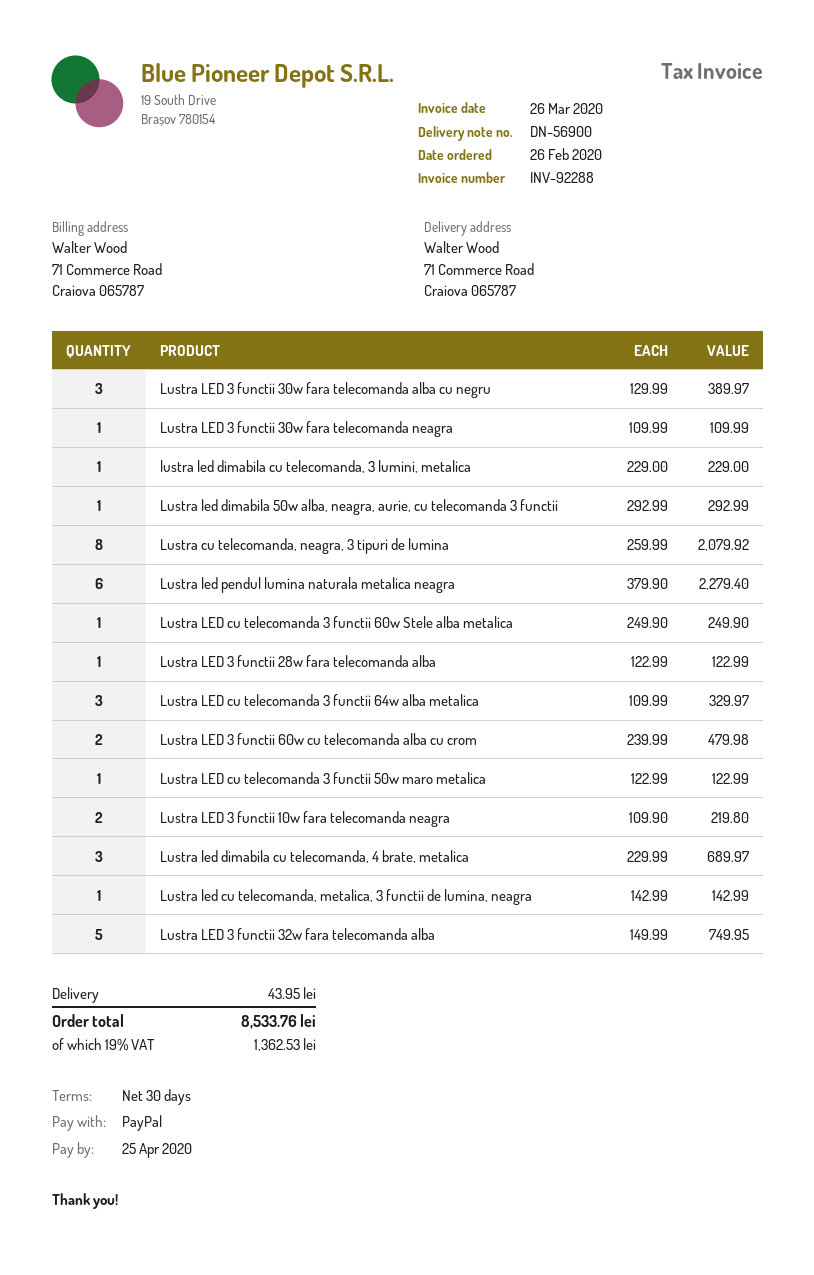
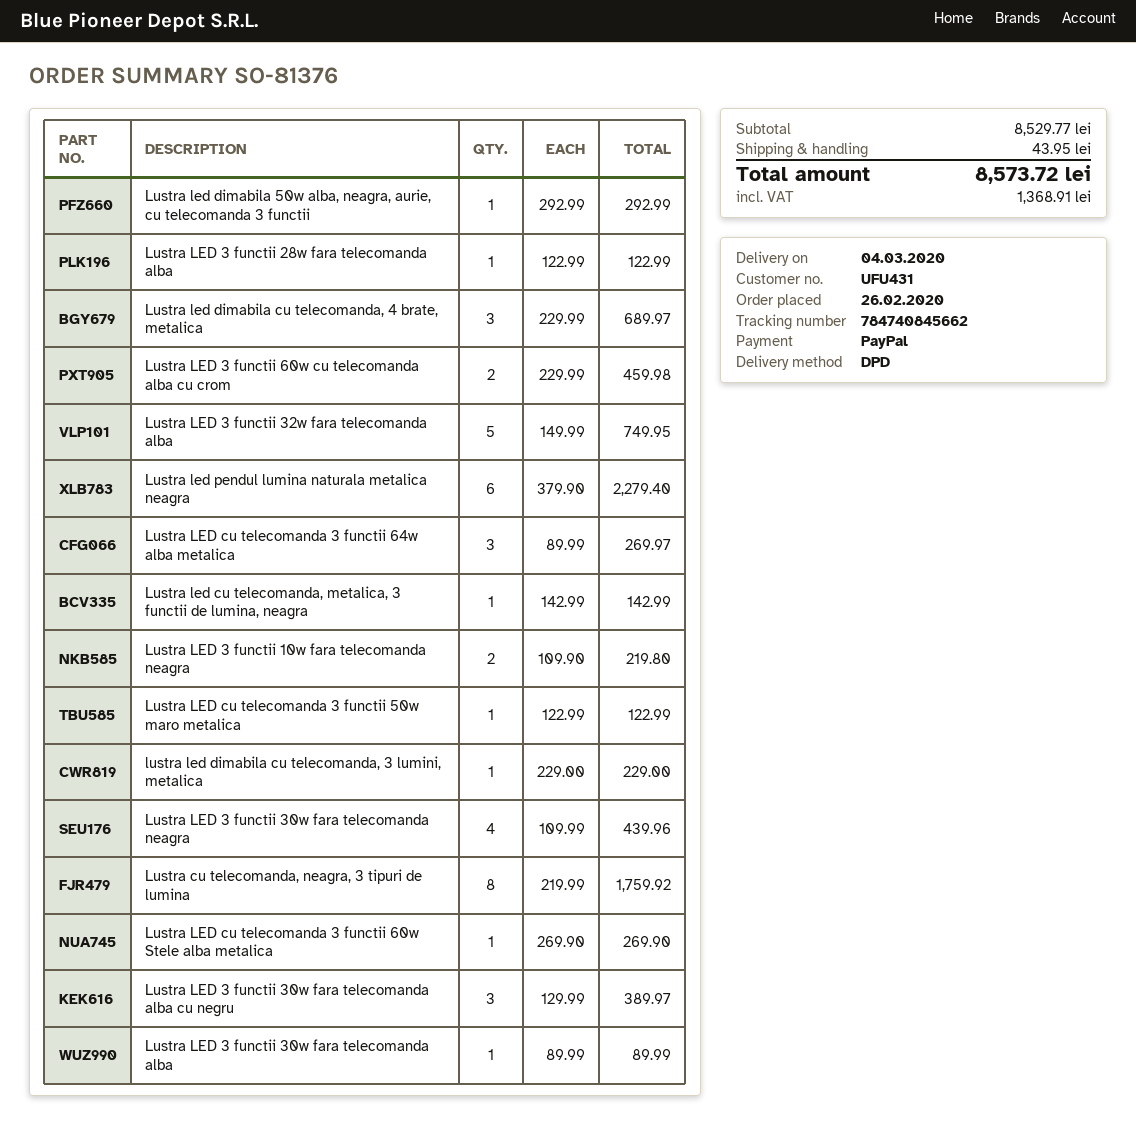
Lustra LED 3 functii 30w fara telecomanda neagra: 1 x 109.99 = 109.99 -> 4 x 109.99 = 439.96
Lustra cu telecomanda, neagra, 3 tipuri de lumina: 8 x 259.99 = 2079.92 -> 8 x 219.99 = 1759.92
Lustra LED cu telecomanda 3 functii 60w Stele alba metalica: 1 x 249.90 = 249.90 -> 1 x 269.90 = 269.90
Lustra LED cu telecomanda 3 functii 64w alba metalica: 3 x 109.99 = 329.97 -> 3 x 89.99 = 269.97
Lustra LED 3 functii 60w cu telecomanda alba cu crom: 2 x 239.99 = 479.98 -> 2 x 229.99 = 459.98
Lustra LED 3 functii 30w fara telecomanda alba: none -> 1 x 89.99 = 89.99
tax: 1362.53 -> 1368.91
total: 8533.76 -> 8573.72

